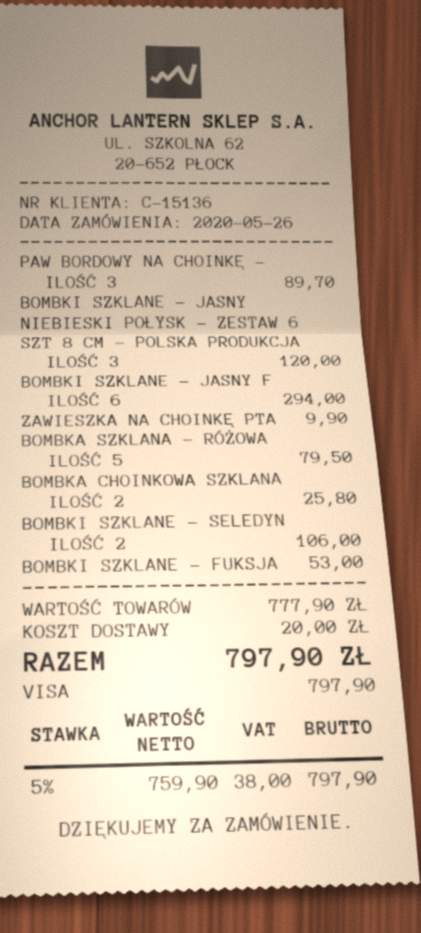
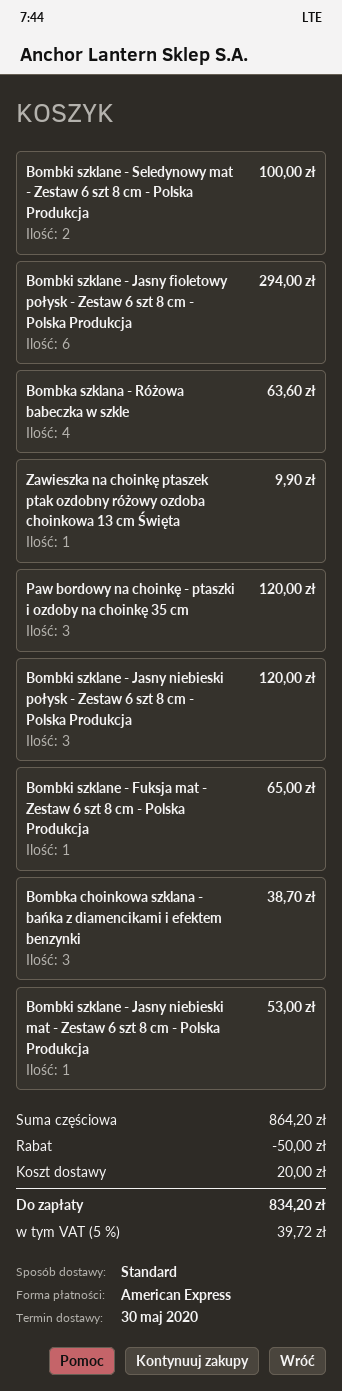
payment method: Visa -> American Express
PAW BORDOWY NA CHOINKĘ -: 3 for 89.70 -> 3 for 120.00
BOMBKA SZKLANA - RÓŻOWA: 5 for 79.50 -> 4 for 63.60
BOMBKA CHOINKOWA SZKLANA: 2 for 25.80 -> 3 for 38.70
BOMBKI SZKLANE - SELEDYN: 2 for 106.00 -> 2 for 100.00
BOMBKI SZKLANE - FUKSJA: 1 for 53.00 -> 1 for 65.00
Bombki szklane - Jasny niebieski mat - Zestaw 6 szt 8 cm - Polska Produkcja: none -> 1 for 53.00
subtotal: 777.90 -> 864.20
discount: none -> 50.00
tax: 5% = 38.00 -> 5% = 39.72
total: 797.90 -> 834.20

